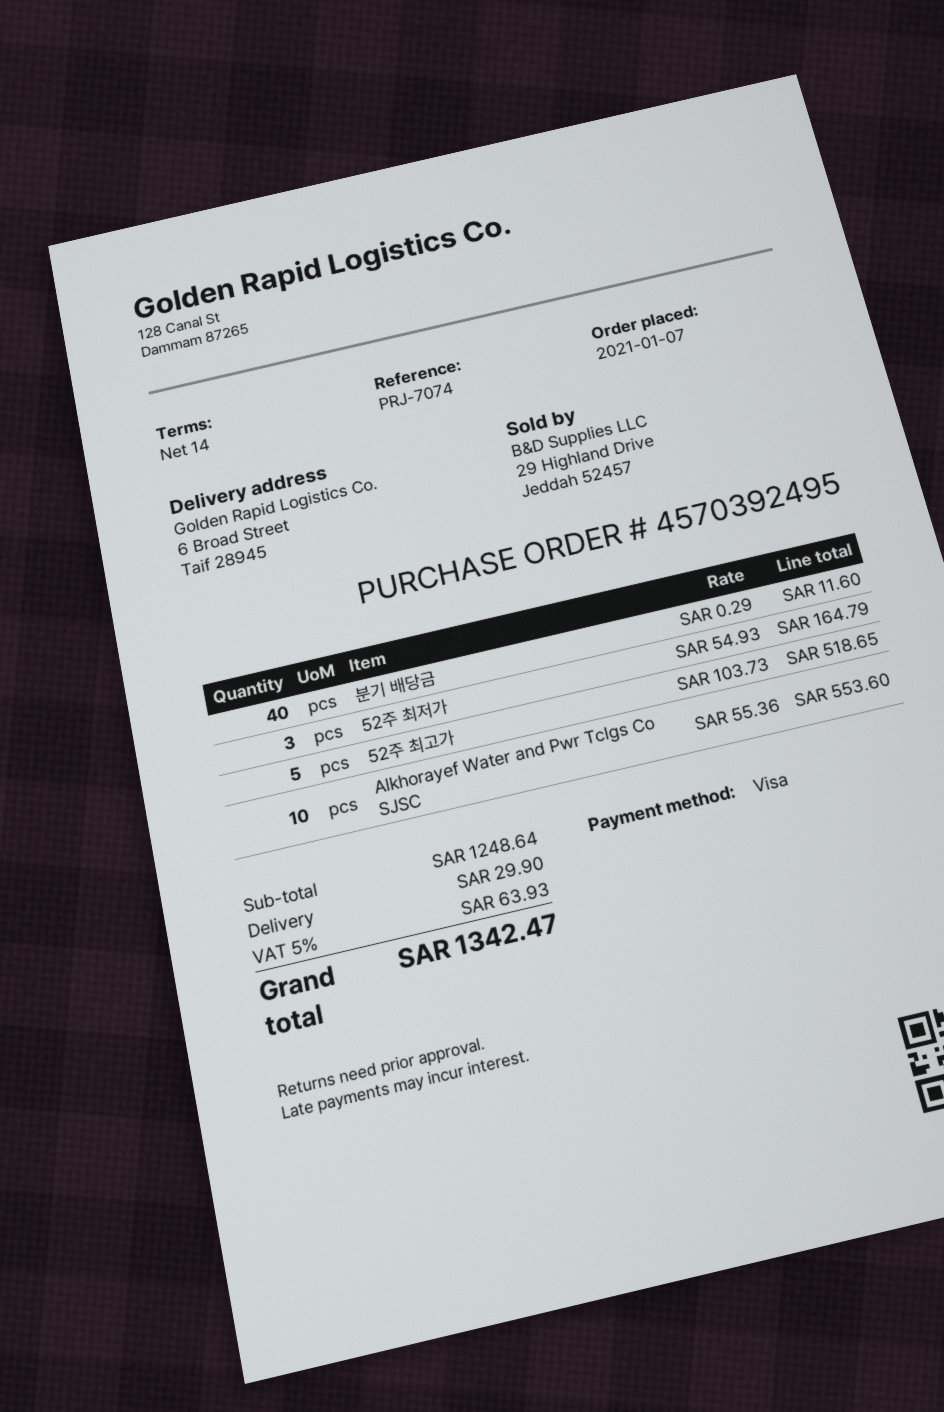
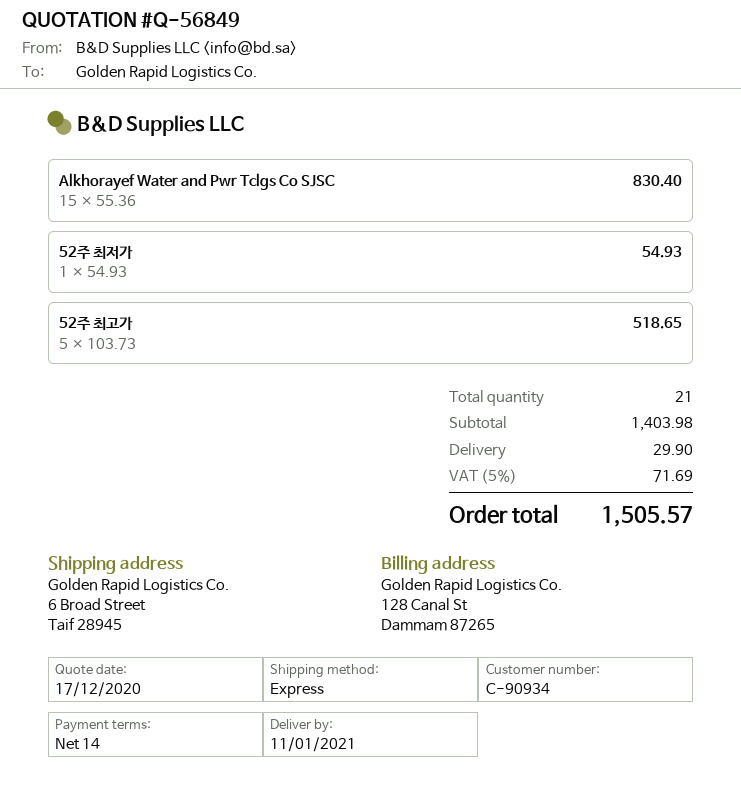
분기 배당금: 40 x 0.29 = 11.60 -> none
52주 최저가: 3 x 54.93 = 164.79 -> 1 x 54.93 = 54.93
Alkhorayef Water and Pwr Tclgs Co SJSC: 10 x 55.36 = 553.60 -> 15 x 55.36 = 830.40
subtotal: 1248.64 -> 1403.98
tax: 5% = 63.93 -> 5% = 71.69
total: 1342.47 -> 1505.57

